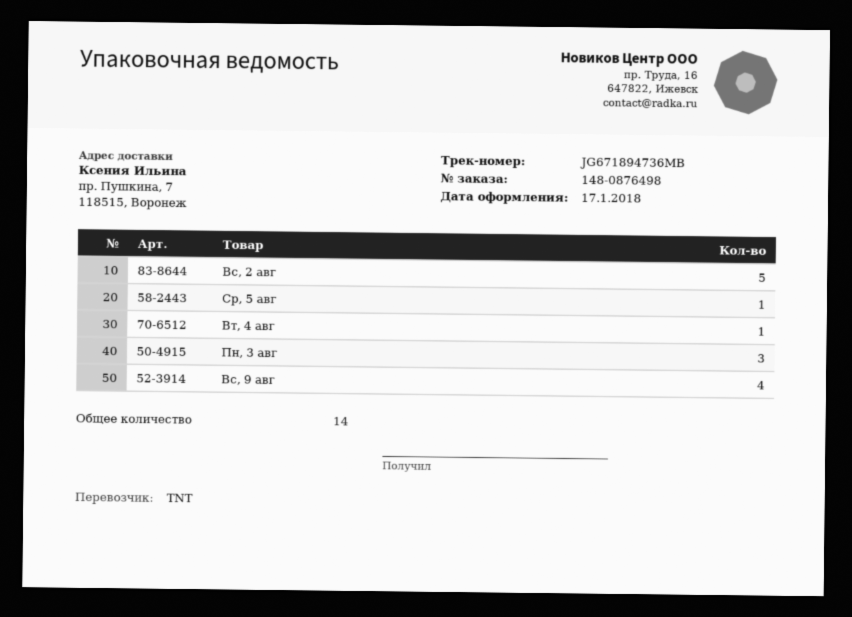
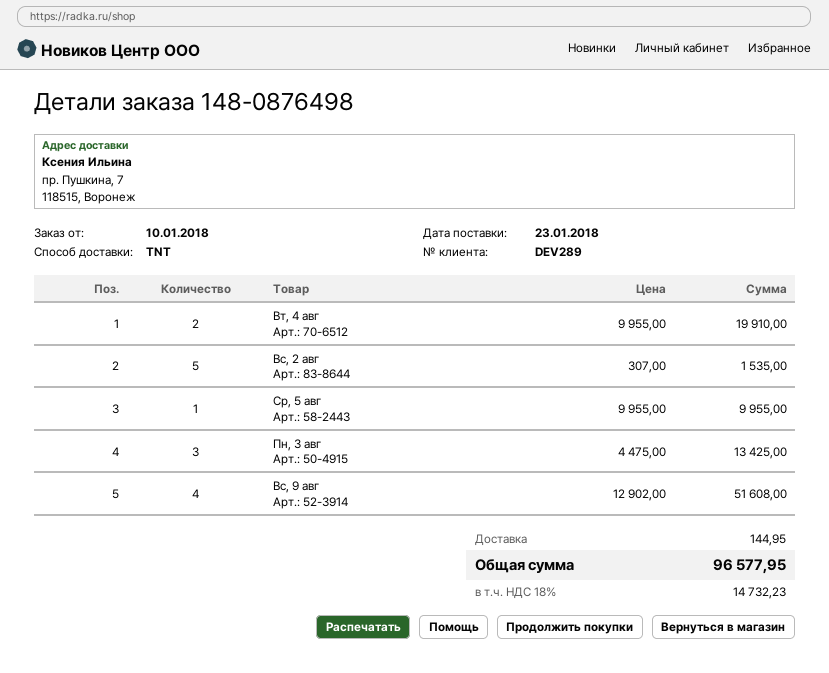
order date: 2018-01-17 -> 2018-01-10
Вт, 4 авг: 1 -> 2

